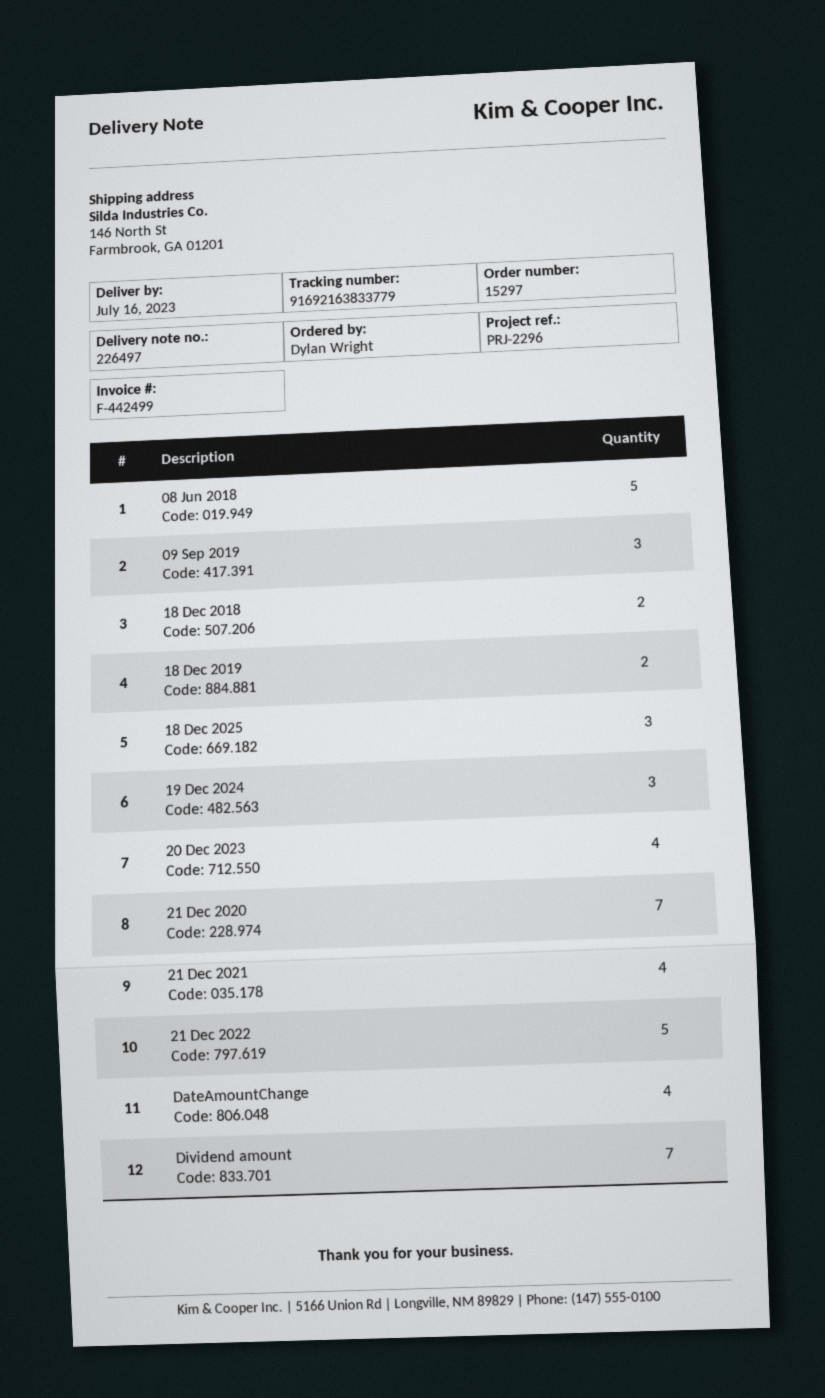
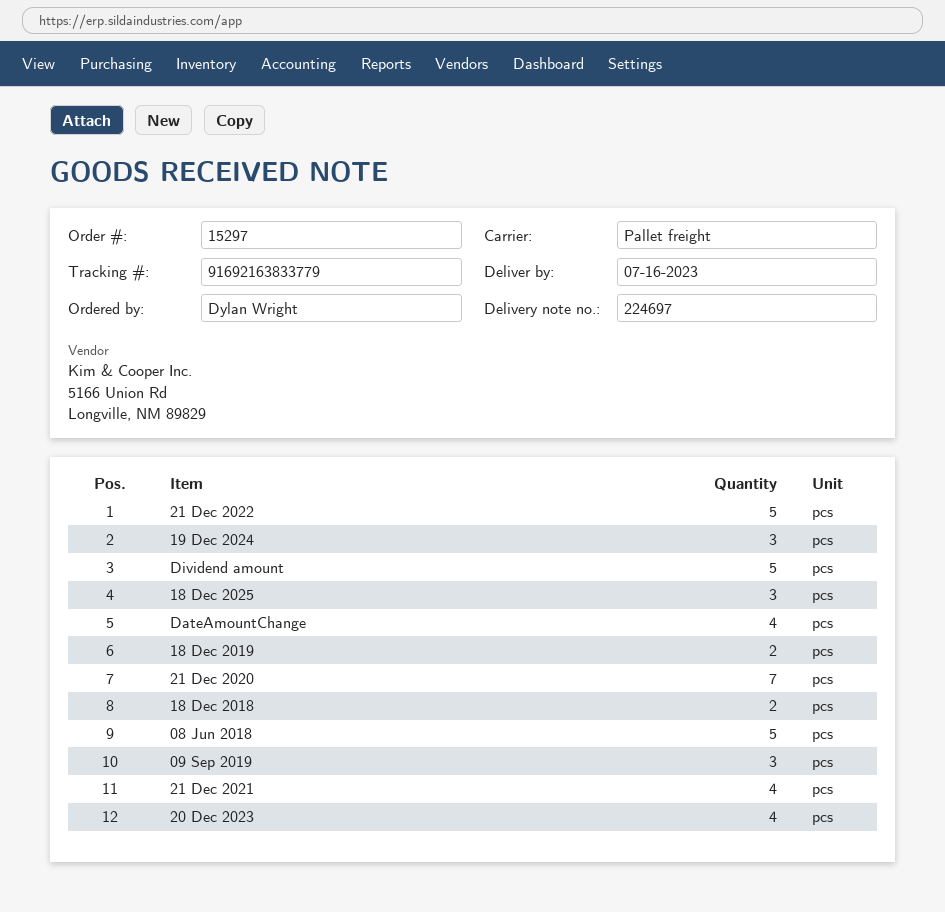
delivery note number: 226497 -> 224697
Dividend amount: 7 -> 5

